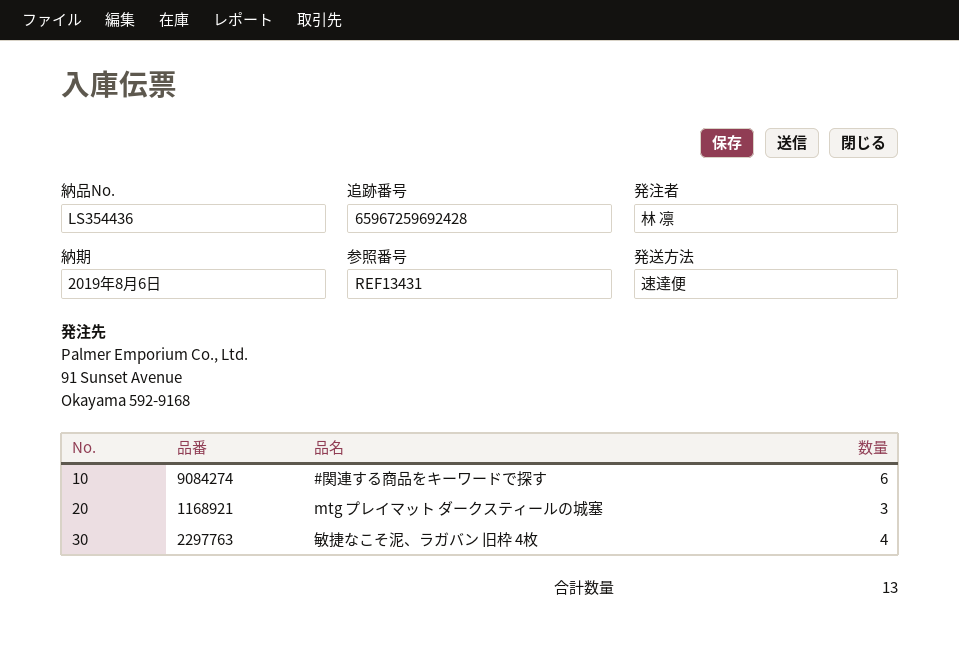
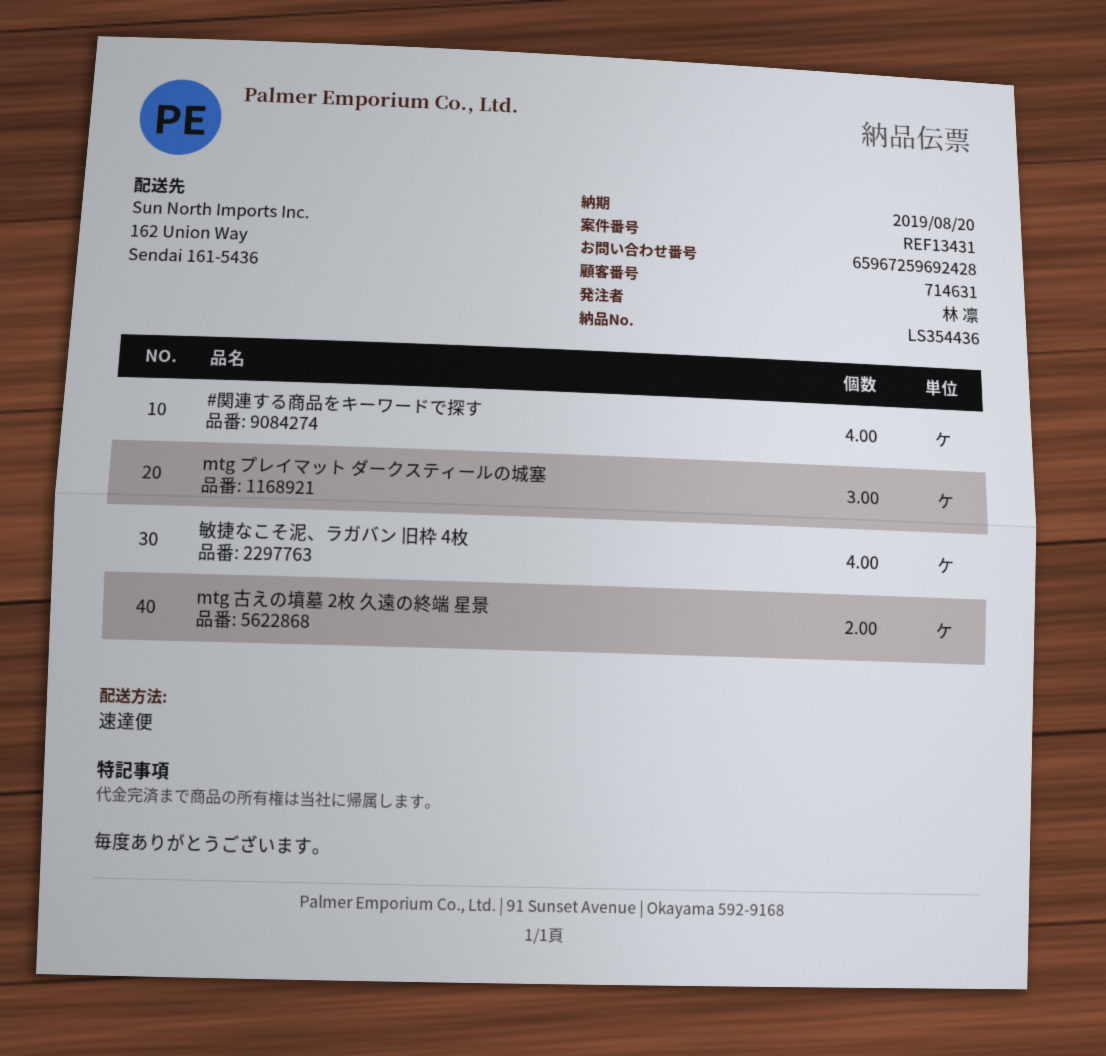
delivery date: 2019-08-06 -> 2019-08-20
#関連する商品をキーワードで探す: 6 -> 4
mtg 古えの墳墓 2枚 久遠の終端 星景: none -> 2

